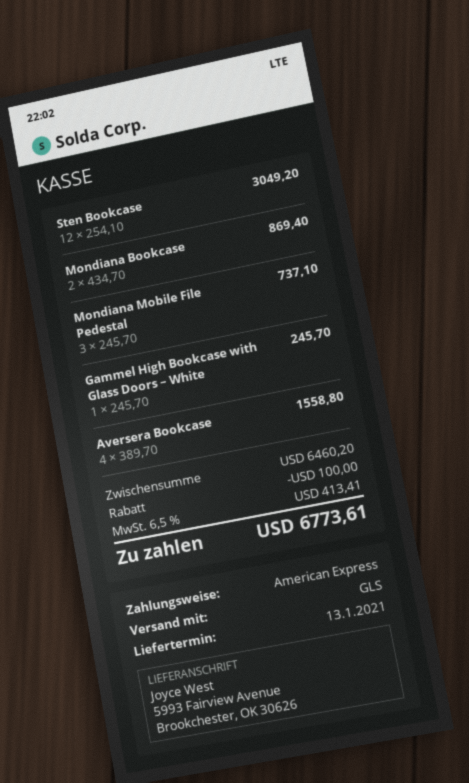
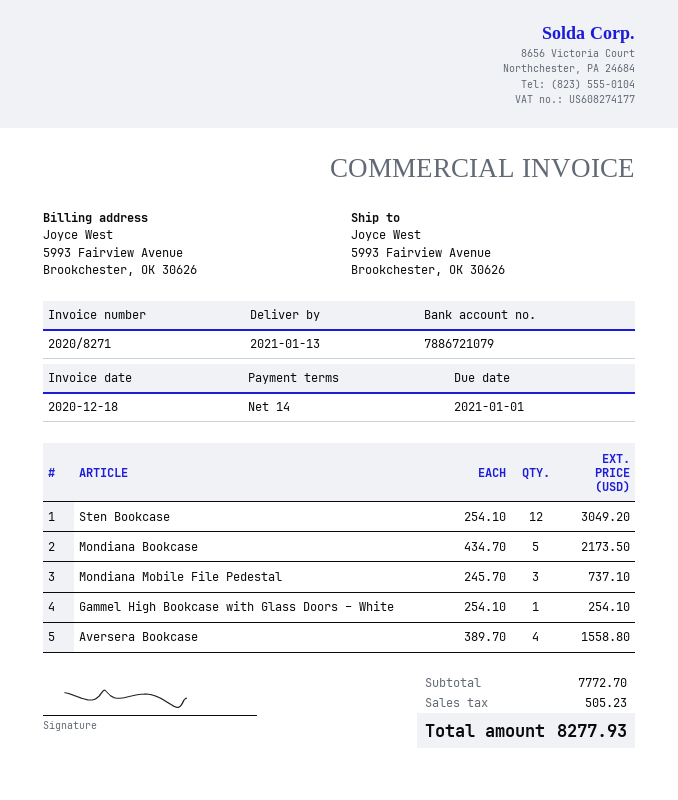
Mondiana Bookcase: 2 x 434.70 = 869.40 -> 5 x 434.70 = 2173.50
Gammel High Bookcase with Glass Doors – White: 1 x 245.70 = 245.70 -> 1 x 254.10 = 254.10
subtotal: 6460.20 -> 7772.70
discount: 100.00 -> none
tax: 413.41 -> 505.23
total: 6773.61 -> 8277.93

